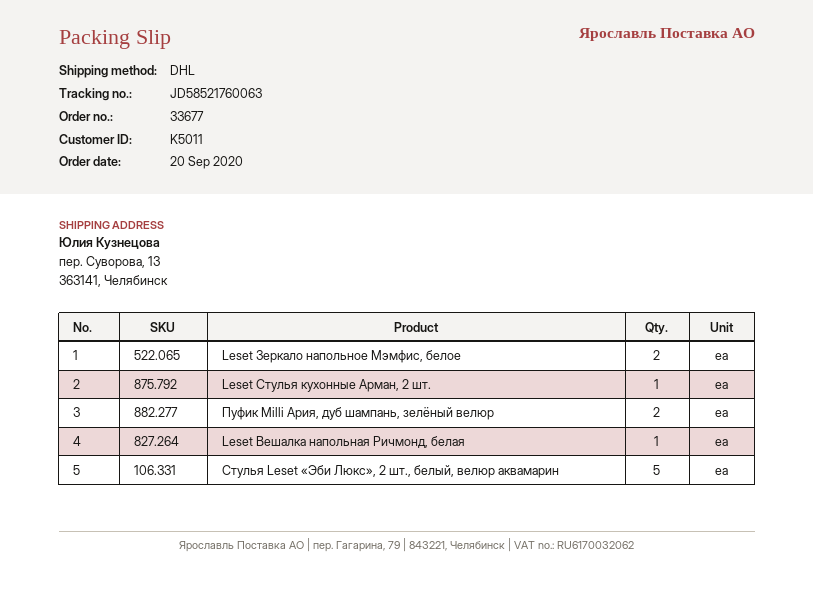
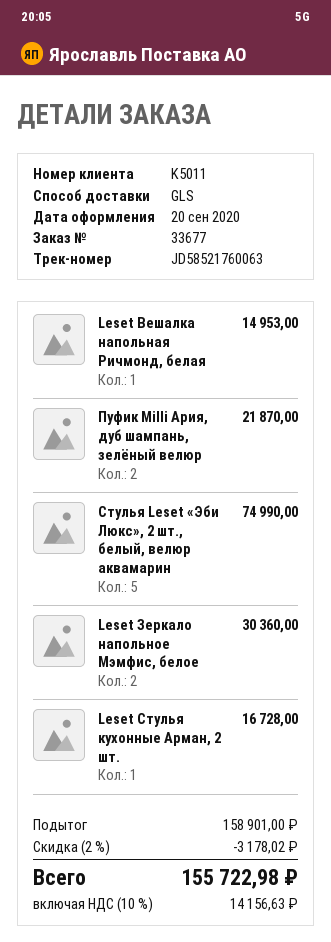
shipping method: DHL -> GLS

